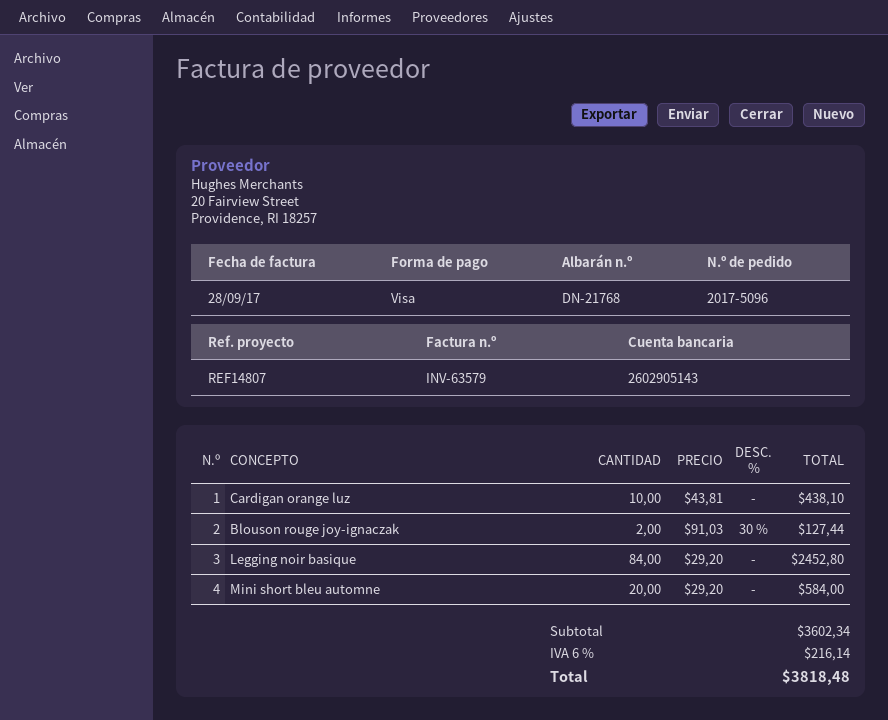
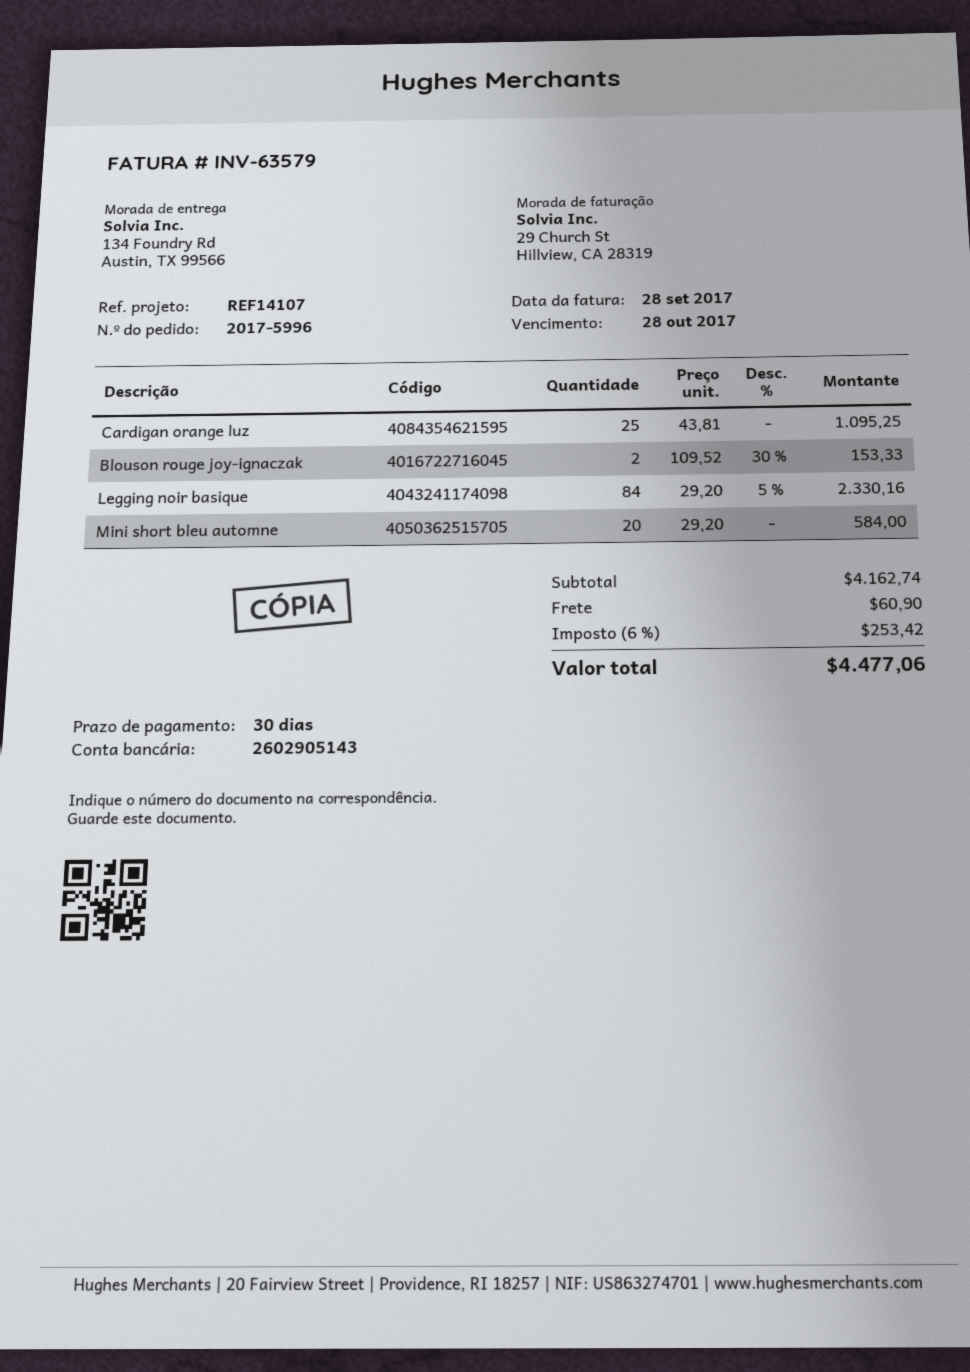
order number: 2017-5096 -> 2017-5996
reference: REF14807 -> REF14107
Cardigan orange luz: 10 x 43.81 = 438.10 -> 25 x 43.81 = 1095.25
Blouson rouge joy-ignaczak: 2 x 91.03 - 30% = 127.44 -> 2 x 109.52 - 30% = 153.33
Legging noir basique: 84 x 29.20 = 2452.80 -> 84 x 29.20 - 5% = 2330.16
subtotal: 3602.34 -> 4162.74
shipping: none -> 60.90
tax: 6% = 216.14 -> 6% = 253.42
total: 3818.48 -> 4477.06

